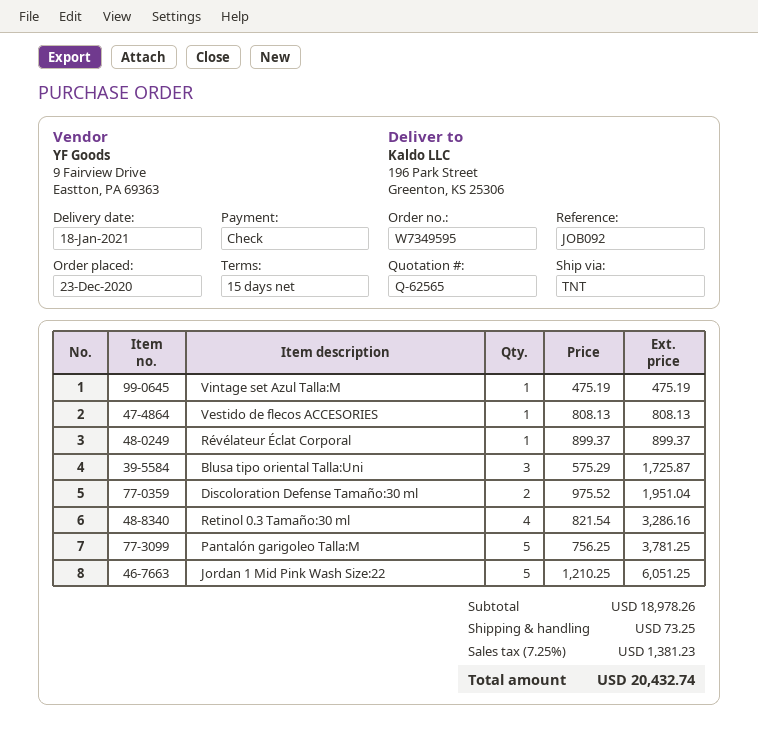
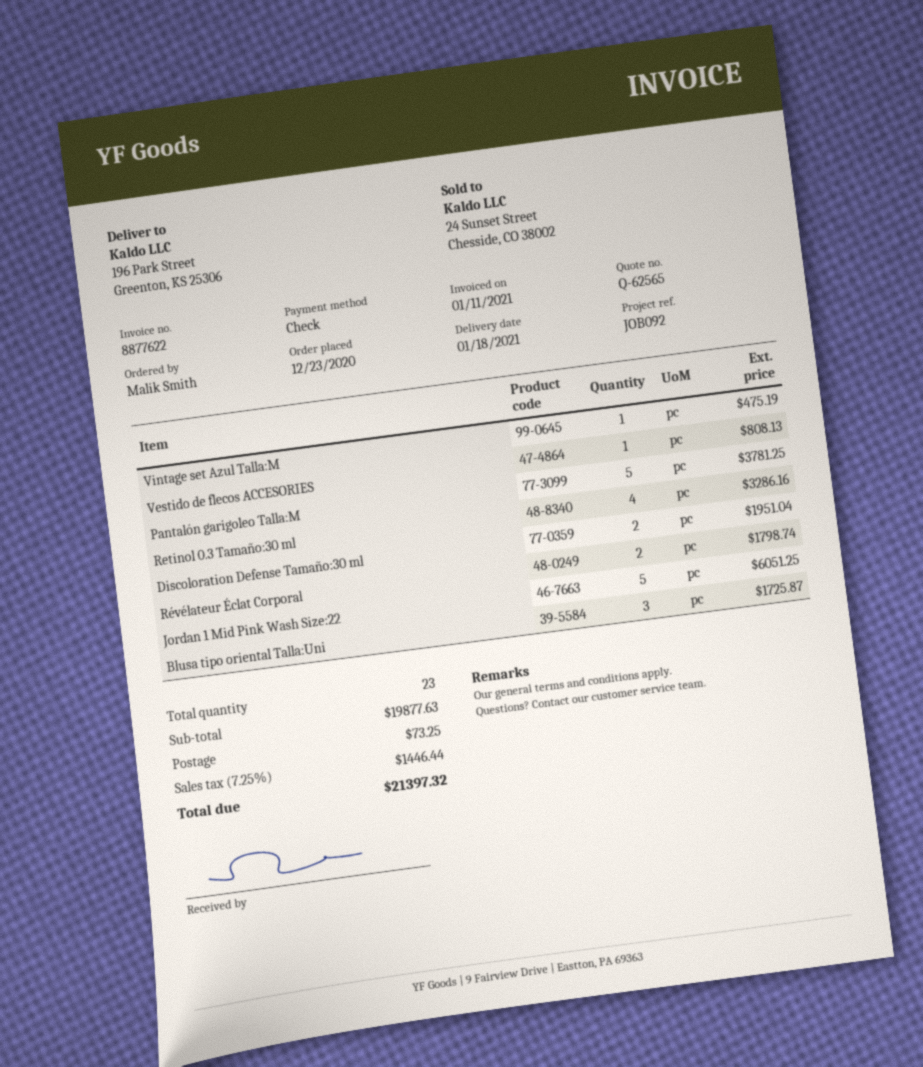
Révélateur Éclat Corporal: 1 for 899.37 -> 2 for 1798.74
subtotal: 18978.26 -> 19877.63
tax: 7.25% = 1381.23 -> 7.25% = 1446.44
total: 20432.74 -> 21397.32

